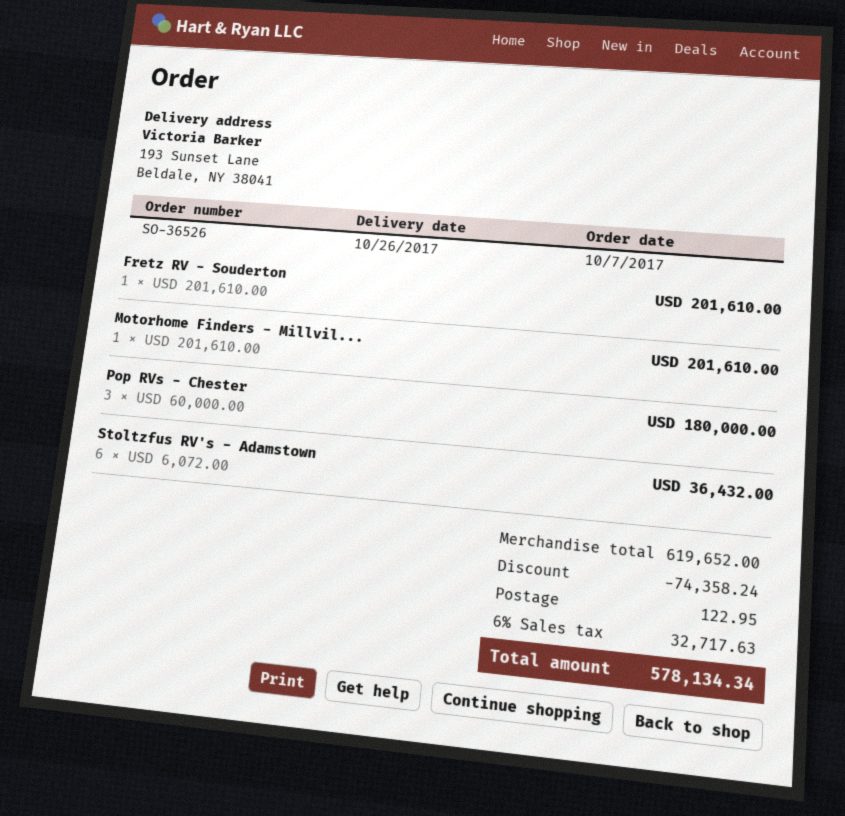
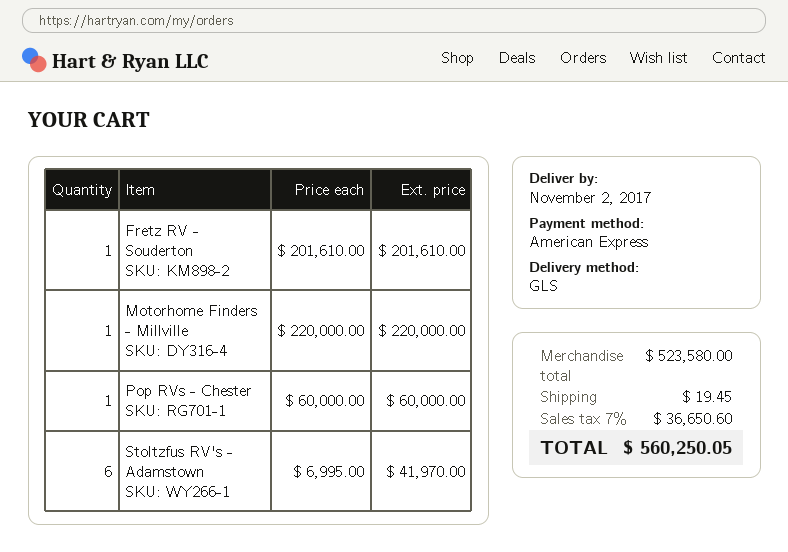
delivery date: 2017-10-26 -> 2017-11-02
Motorhome Finders - Millvil...: 1 x 201610.00 = 201610.00 -> 1 x 220000.00 = 220000.00
Pop RVs - Chester: 3 x 60000.00 = 180000.00 -> 1 x 60000.00 = 60000.00
Stoltzfus RV's - Adamstown: 6 x 6072.00 = 36432.00 -> 6 x 6995.00 = 41970.00
subtotal: 619652.00 -> 523580.00
discount: 74358.24 -> none
shipping: 122.95 -> 19.45
tax: 6% = 32717.63 -> 7% = 36650.60
total: 578134.34 -> 560250.05

